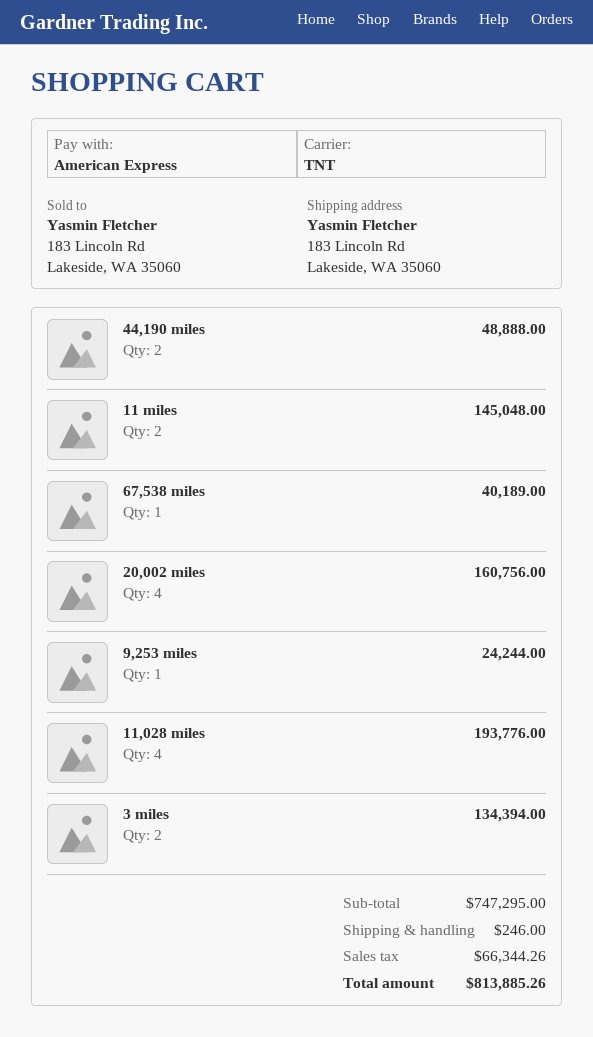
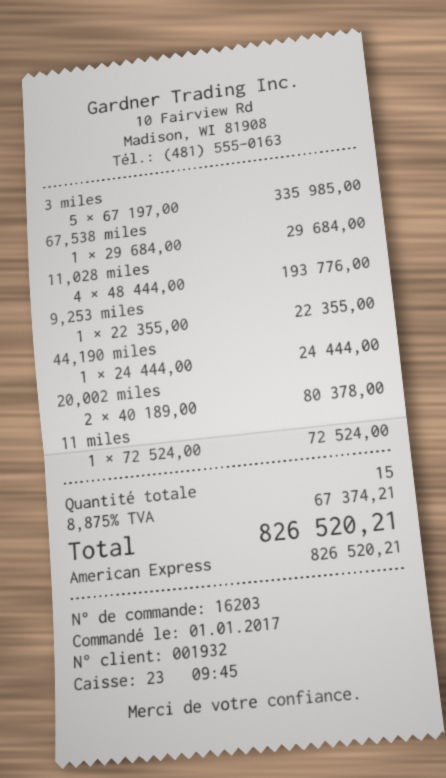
44,190 miles: 2 for 48888.00 -> 1 for 24444.00
11 miles: 2 for 145048.00 -> 1 for 72524.00
67,538 miles: 1 for 40189.00 -> 1 for 29684.00
20,002 miles: 4 for 160756.00 -> 2 for 80378.00
9,253 miles: 1 for 24244.00 -> 1 for 22355.00
3 miles: 2 for 134394.00 -> 5 for 335985.00
shipping: 246.00 -> none
tax: 66344.26 -> 67374.21
total: 813885.26 -> 826520.21

